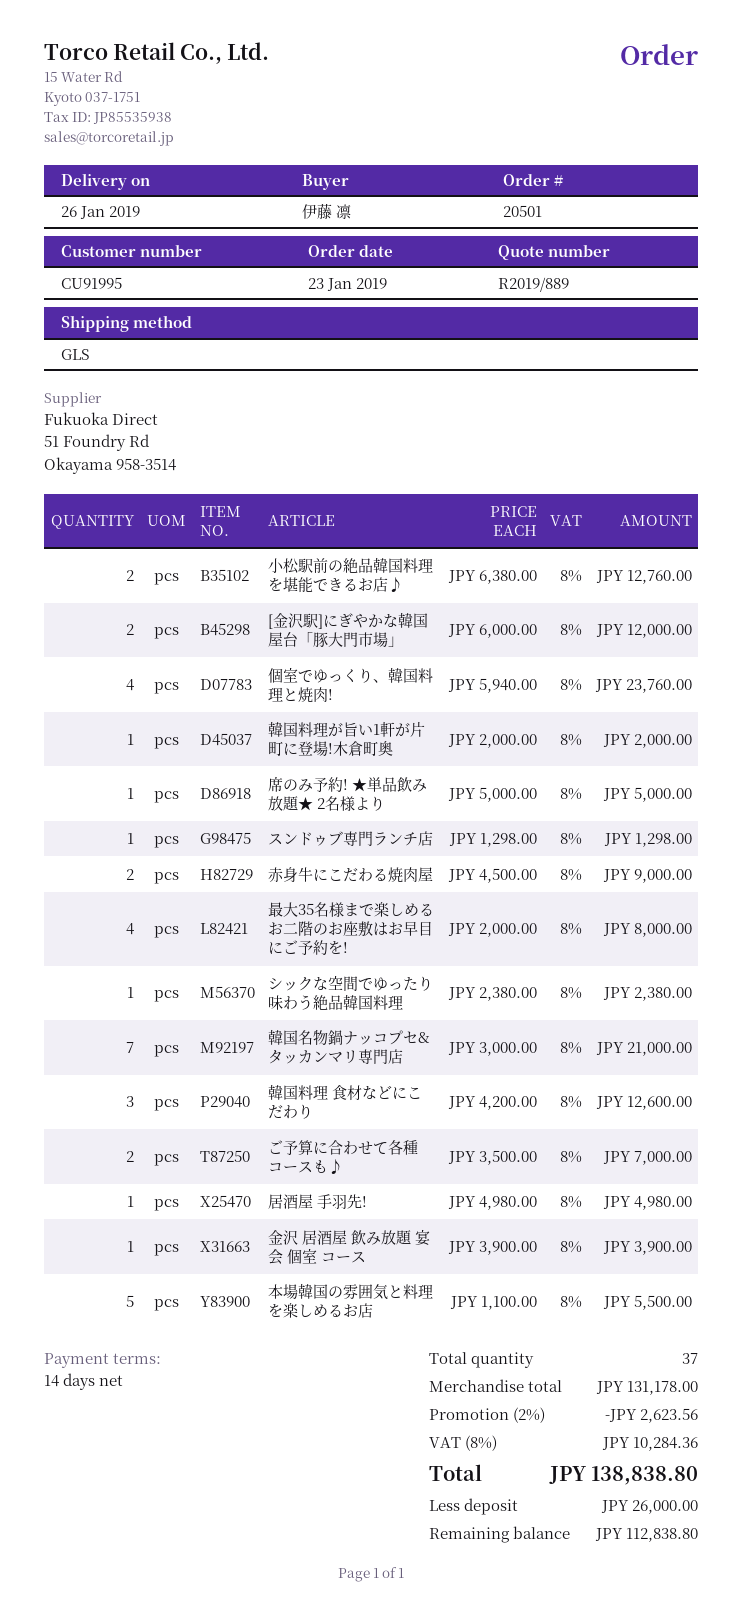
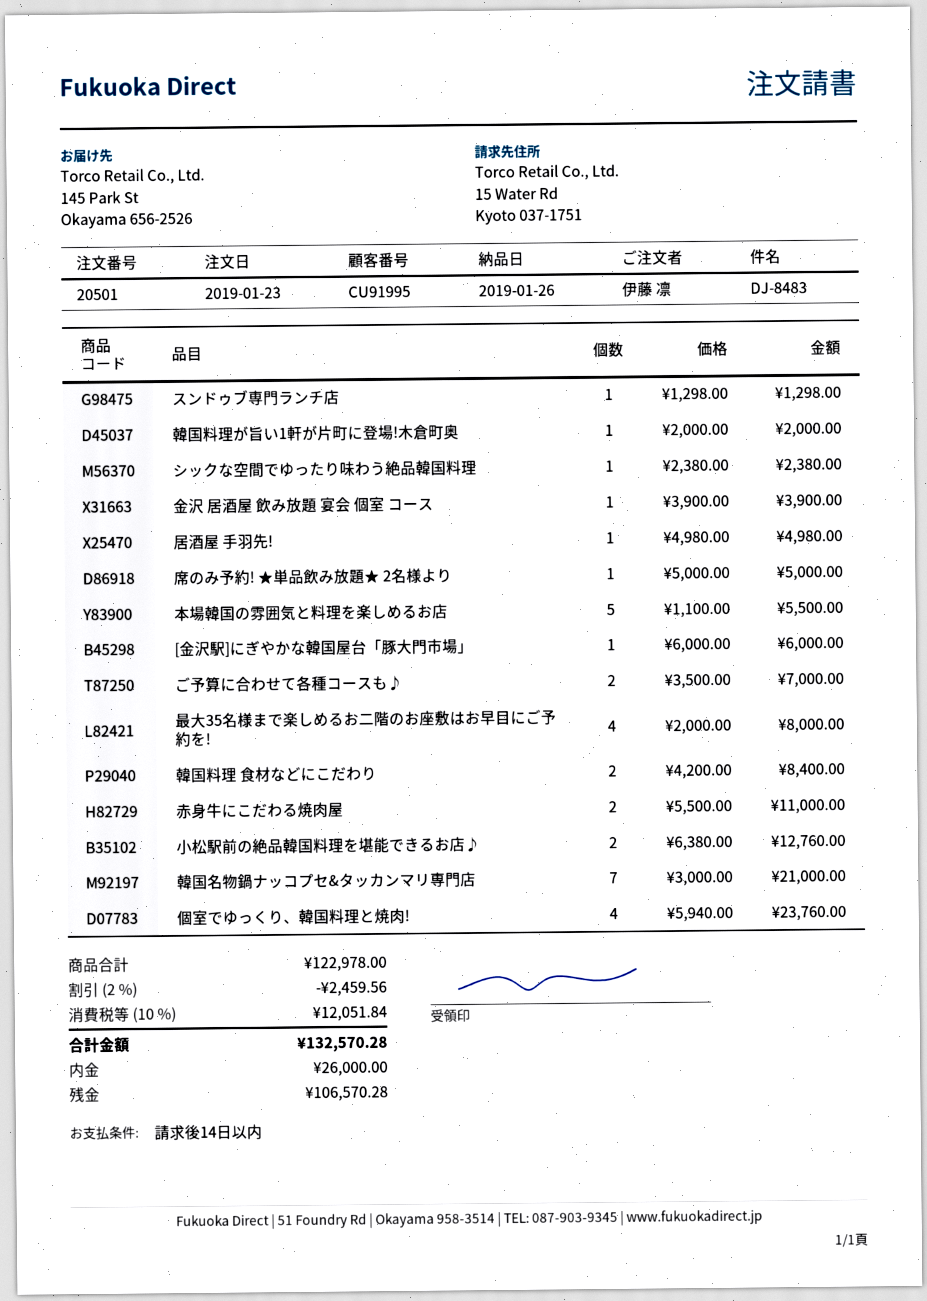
[金沢駅]にぎやかな韓国屋台「豚大門市場」: 2 x 6000.00 = 12000.00 -> 1 x 6000.00 = 6000.00
赤身牛にこだわる焼肉屋: 2 x 4500.00 = 9000.00 -> 2 x 5500.00 = 11000.00
韓国料理 食材などにこだわり: 3 x 4200.00 = 12600.00 -> 2 x 4200.00 = 8400.00
subtotal: 131178.00 -> 122978.00
discount: 2% = 2623.56 -> 2% = 2459.56
tax: 8% = 10284.36 -> 10% = 12051.84
total: 138838.80 -> 132570.28
balance: 112838.80 -> 106570.28

